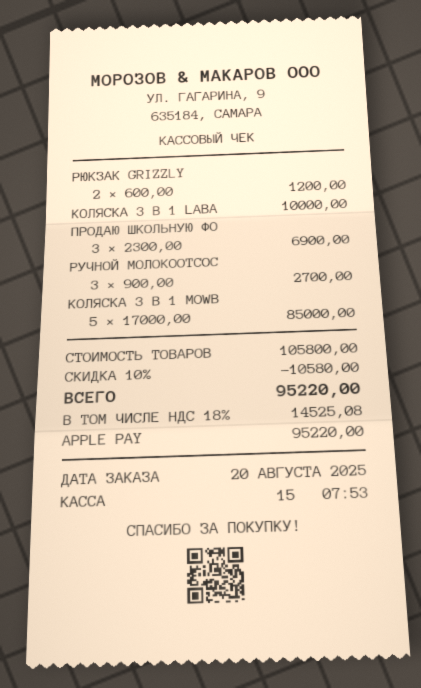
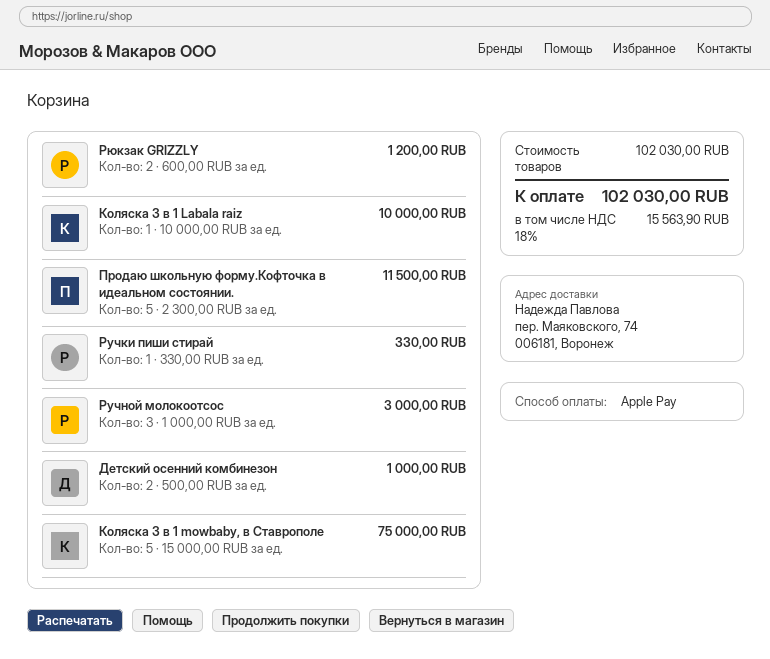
ПРОДАЮ ШКОЛЬНУЮ ФО: 3 x 2300.00 = 6900.00 -> 5 x 2300.00 = 11500.00
РУЧНОЙ МОЛОКООТСОС: 3 x 900.00 = 2700.00 -> 3 x 1000.00 = 3000.00
КОЛЯСКА 3 В 1 MOWB: 5 x 17000.00 = 85000.00 -> 5 x 15000.00 = 75000.00
Ручки пиши стирай: none -> 1 x 330.00 = 330.00
Детский осенний комбинезон: none -> 2 x 500.00 = 1000.00
subtotal: 105800.00 -> 102030.00
discount: 10% = 10580.00 -> none
tax: 18% = 14525.08 -> 18% = 15563.90
total: 95220.00 -> 102030.00

